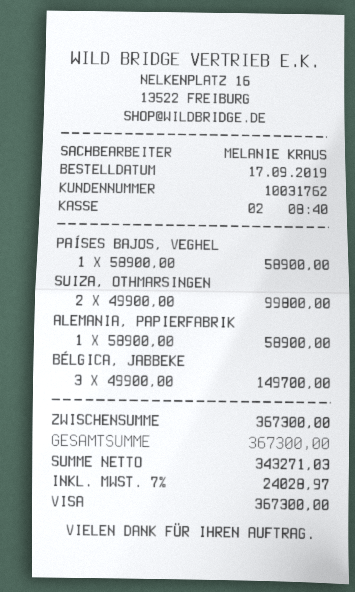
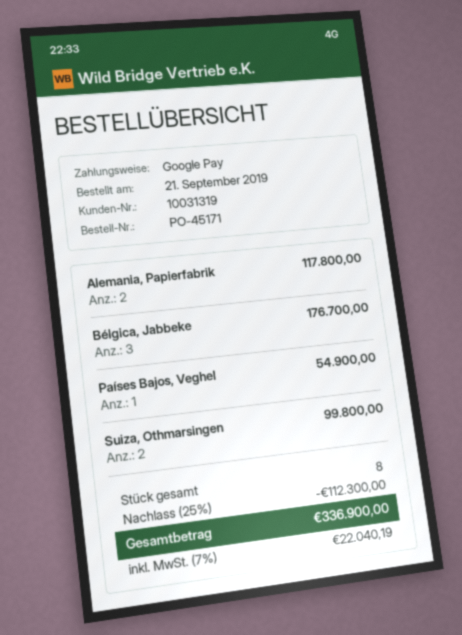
order date: 2019-09-17 -> 2019-09-21
customer number: 10031762 -> 10031319
payment method: Visa -> Google Pay
PAÍSES BAJOS, VEGHEL: 1 for 58900.00 -> 1 for 54900.00
ALEMANIA, PAPIERFABRIK: 1 for 58900.00 -> 2 for 117800.00
BÉLGICA, JABBEKE: 3 for 149700.00 -> 3 for 176700.00
discount: none -> 25% = 112300.00
tax: 7% = 24028.97 -> 7% = 22040.19
total: 367300.00 -> 336900.00

